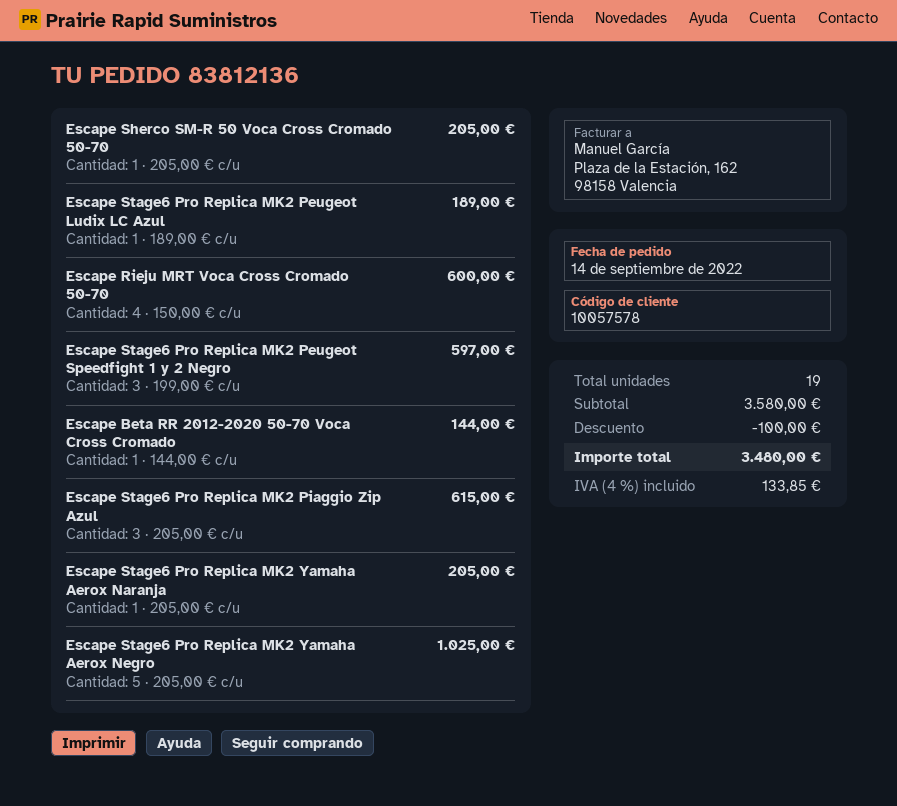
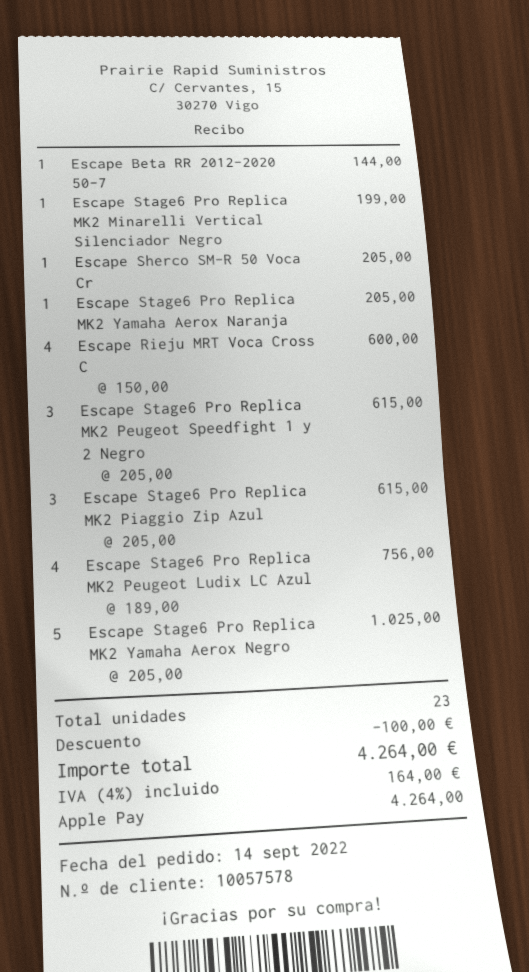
Escape Stage6 Pro Replica MK2 Peugeot Ludix LC Azul: 1 x 189.00 = 189.00 -> 4 x 189.00 = 756.00
Escape Stage6 Pro Replica MK2 Peugeot Speedfight 1 y 2 Negro: 3 x 199.00 = 597.00 -> 3 x 205.00 = 615.00
Escape Stage6 Pro Replica MK2 Minarelli Vertical Silenciador Negro: none -> 1 x 199.00 = 199.00
total quantity: 19 -> 23
tax: 4% = 133.85 -> 4% = 164.00
total: 3480.00 -> 4264.00

